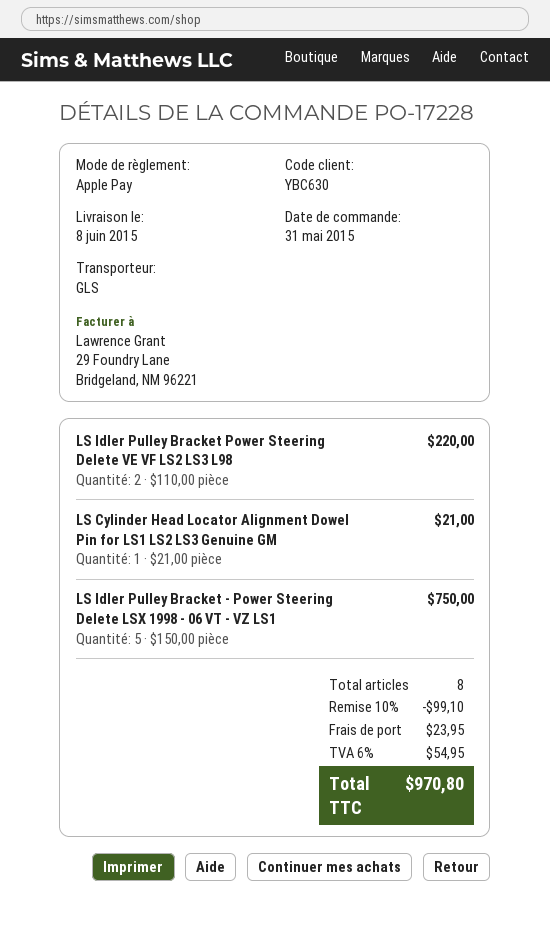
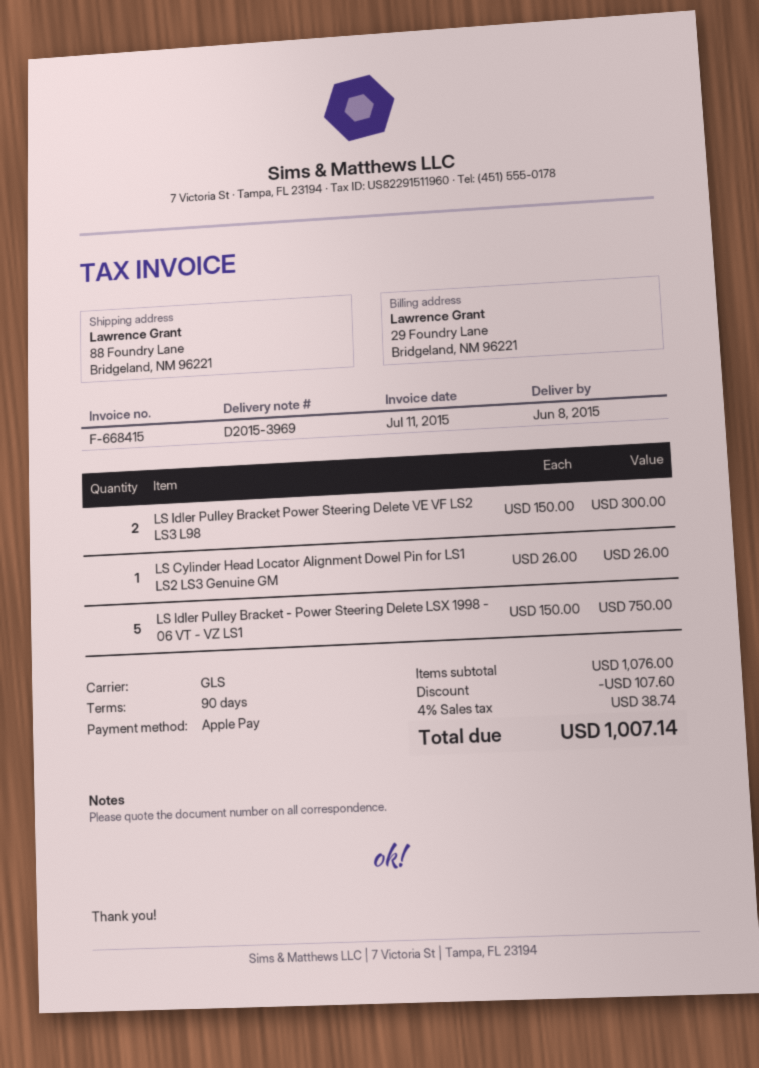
LS Idler Pulley Bracket Power Steering Delete VE VF LS2 LS3 L98: 2 x 110.00 = 220.00 -> 2 x 150.00 = 300.00
LS Cylinder Head Locator Alignment Dowel Pin for LS1 LS2 LS3 Genuine GM: 1 x 21.00 = 21.00 -> 1 x 26.00 = 26.00
discount: 99.10 -> 107.60
shipping: 23.95 -> none
tax: 6% = 54.95 -> 4% = 38.74
total: 970.80 -> 1007.14

